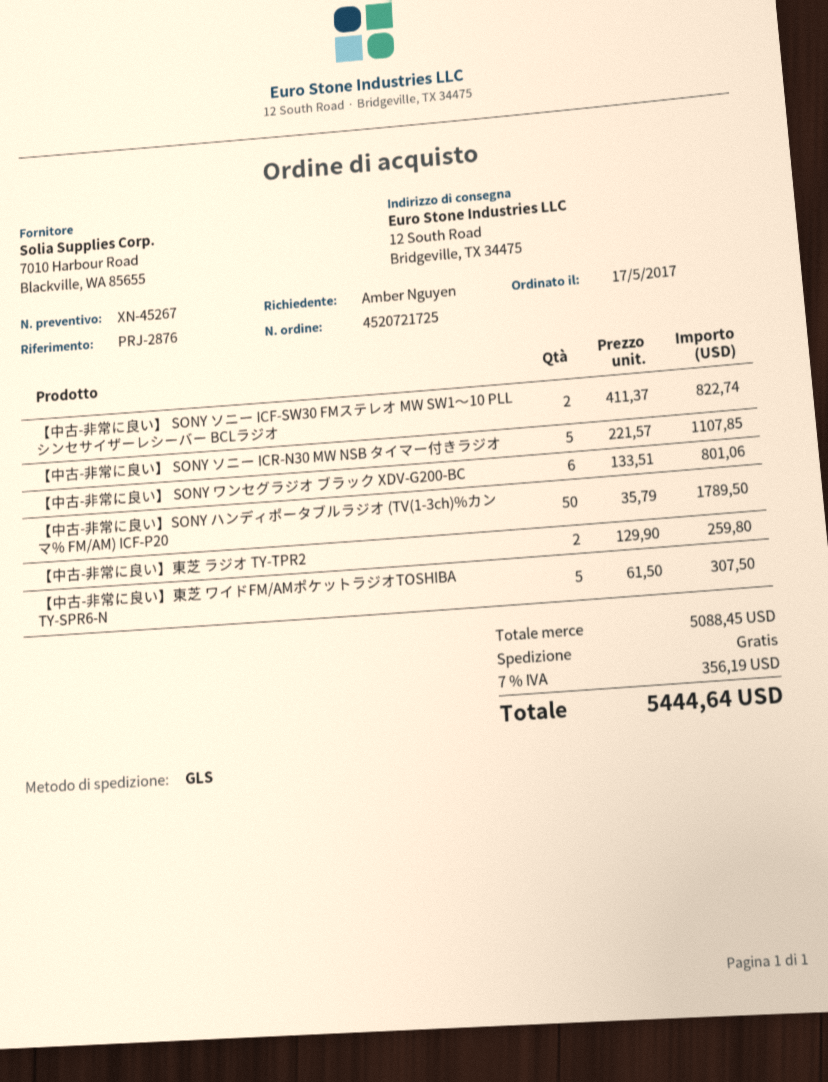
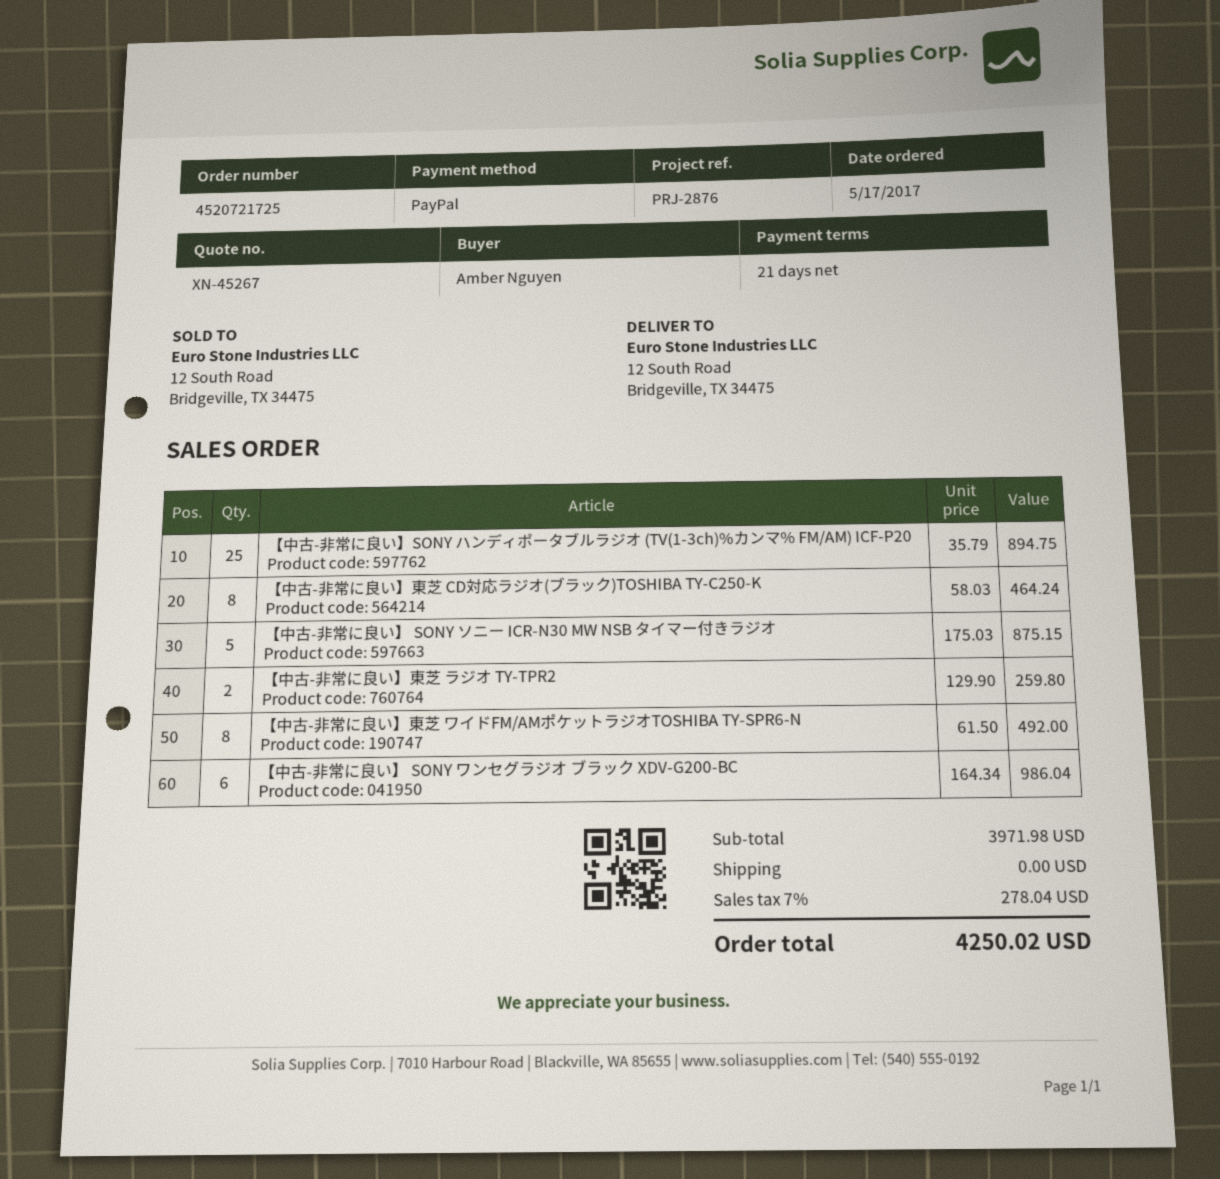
【中古-非常に良い】 SONY ソニー ICF-SW30 FMステレオ MW SW1〜10 PLLシンセサイザーレシーバー BCLラジオ: 2 x 411.37 = 822.74 -> none
【中古-非常に良い】 SONY ソニー ICR-N30 MW NSB タイマー付きラジオ: 5 x 221.57 = 1107.85 -> 5 x 175.03 = 875.15
【中古-非常に良い】 SONY ワンセグラジオ ブラック XDV-G200-BC: 6 x 133.51 = 801.06 -> 6 x 164.34 = 986.04
【中古-非常に良い】SONY ハンディポータブルラジオ (TV(1-3ch)%カンマ% FM/AM) ICF-P20: 50 x 35.79 = 1789.50 -> 25 x 35.79 = 894.75
【中古-非常に良い】東芝 ワイドFM/AMポケットラジオTOSHIBA TY-SPR6-N: 5 x 61.50 = 307.50 -> 8 x 61.50 = 492.00
【中古-非常に良い】東芝 CD対応ラジオ(ブラック)TOSHIBA TY-C250-K: none -> 8 x 58.03 = 464.24
subtotal: 5088.45 -> 3971.98
tax: 7% = 356.19 -> 7% = 278.04
total: 5444.64 -> 4250.02

